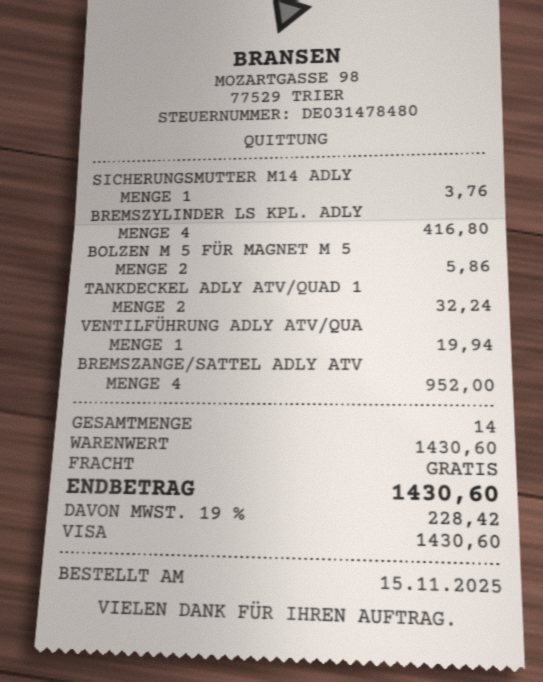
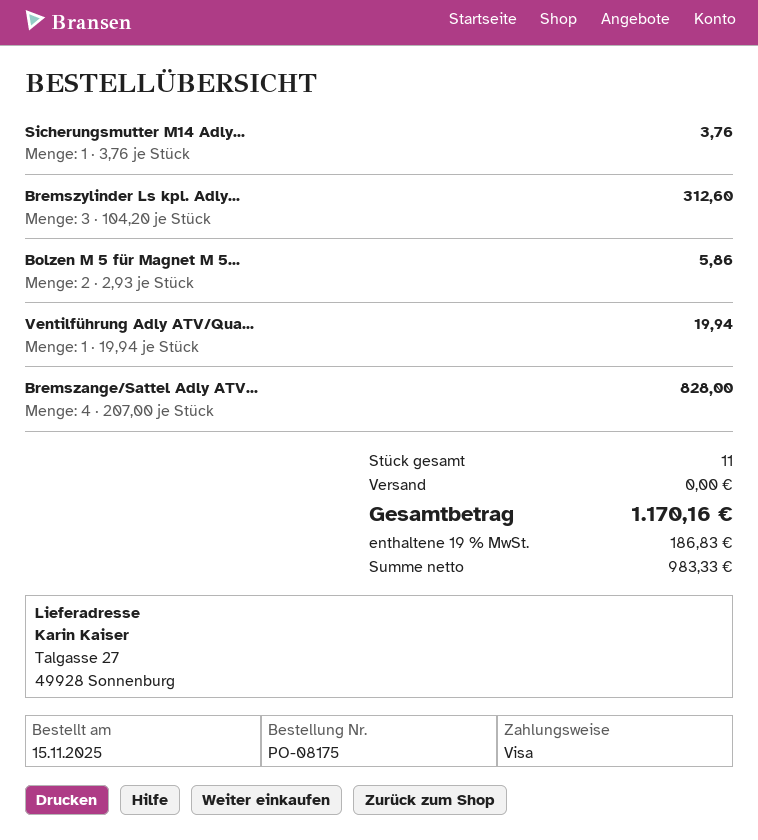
BREMSZYLINDER LS KPL. ADLY: 4 for 416.80 -> 3 for 312.60
TANKDECKEL ADLY ATV/QUAD 1: 2 for 32.24 -> none
BREMSZANGE/SATTEL ADLY ATV: 4 for 952.00 -> 4 for 828.00
total quantity: 14 -> 11
tax: 19% = 228.42 -> 19% = 186.83
total: 1430.60 -> 1170.16

